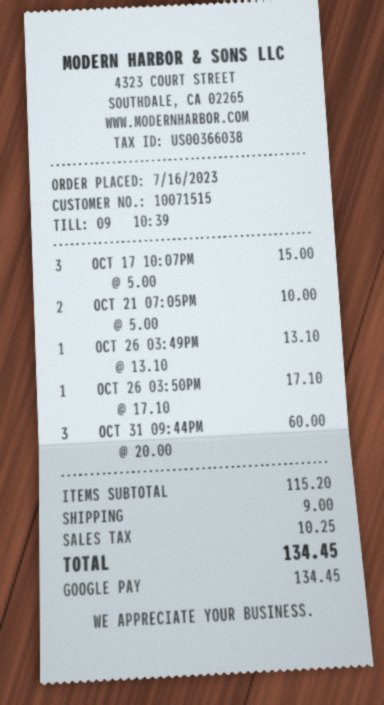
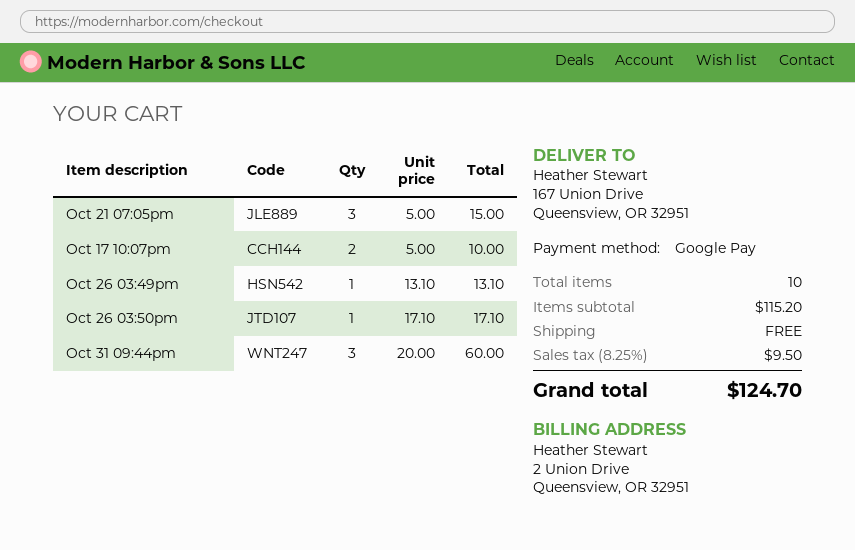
OCT 17 10:07PM: 3 x 5.00 = 15.00 -> 2 x 5.00 = 10.00
OCT 21 07:05PM: 2 x 5.00 = 10.00 -> 3 x 5.00 = 15.00
shipping: 9.00 -> 0.00
tax: 10.25 -> 9.50
total: 134.45 -> 124.70

